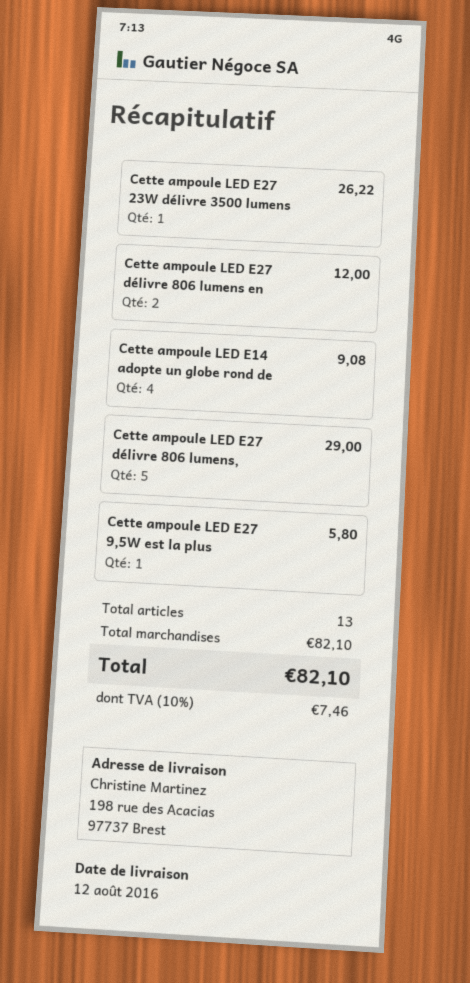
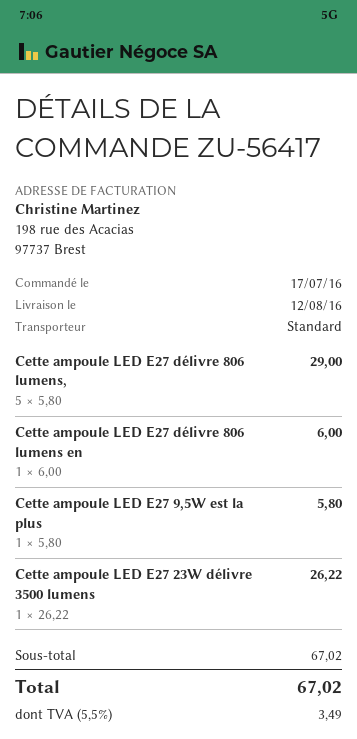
Cette ampoule LED E27 délivre 806 lumens en: 2 for 12.00 -> 1 for 6.00
Cette ampoule LED E14 adopte un globe rond de: 4 for 9.08 -> none
subtotal: 82.10 -> 67.02
tax: 10% = 7.46 -> 5.5% = 3.49
total: 82.10 -> 67.02

